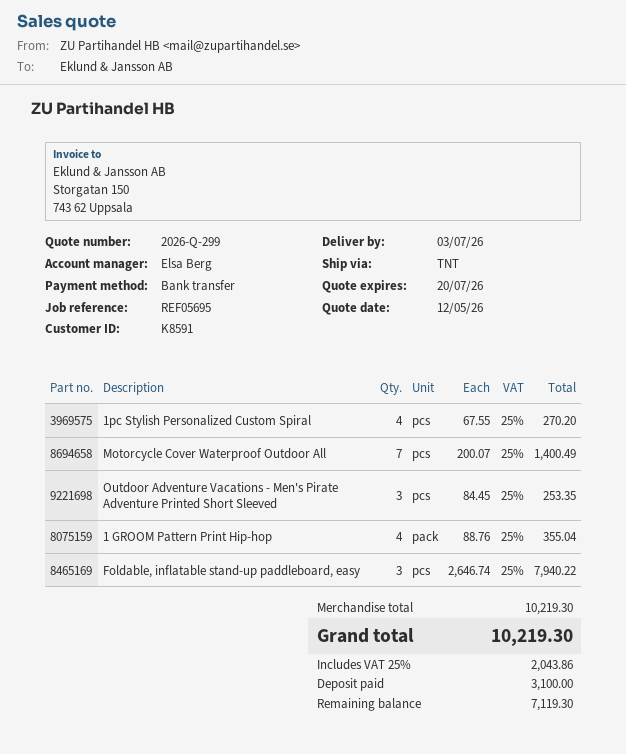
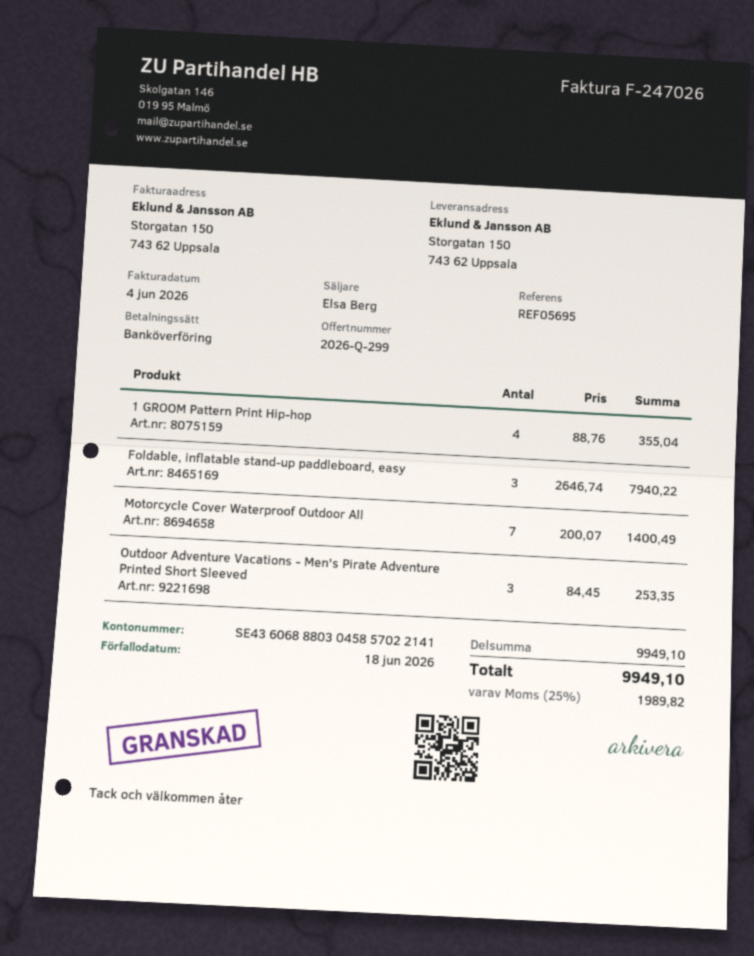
1pc Stylish Personalized Custom Spiral: 4 x 67.55 = 270.20 -> none
subtotal: 10219.30 -> 9949.10
tax: 25% = 2043.86 -> 25% = 1989.82
total: 10219.30 -> 9949.10

